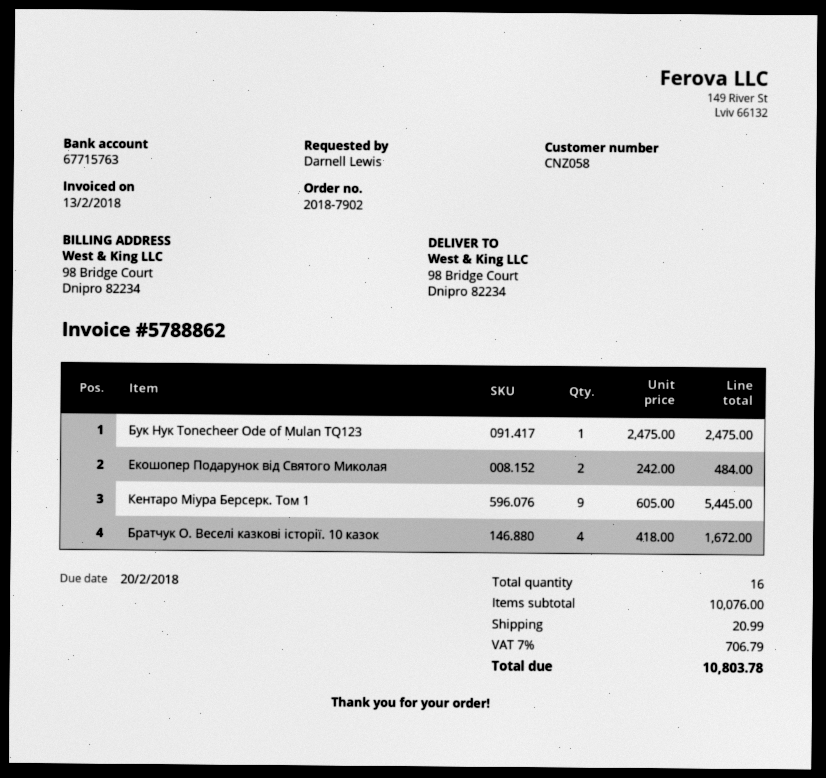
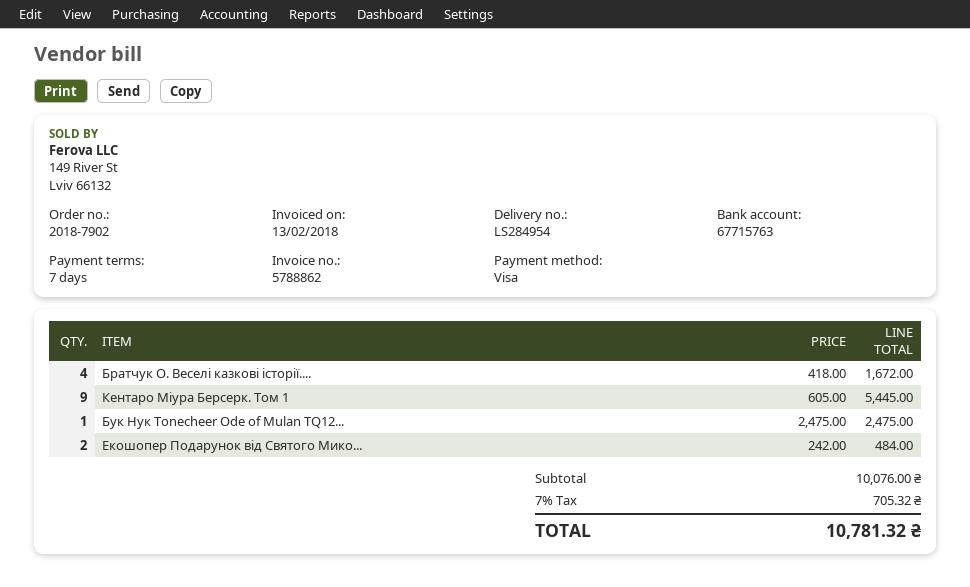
shipping: 20.99 -> none
tax: 7% = 706.79 -> 7% = 705.32
total: 10803.78 -> 10781.32

